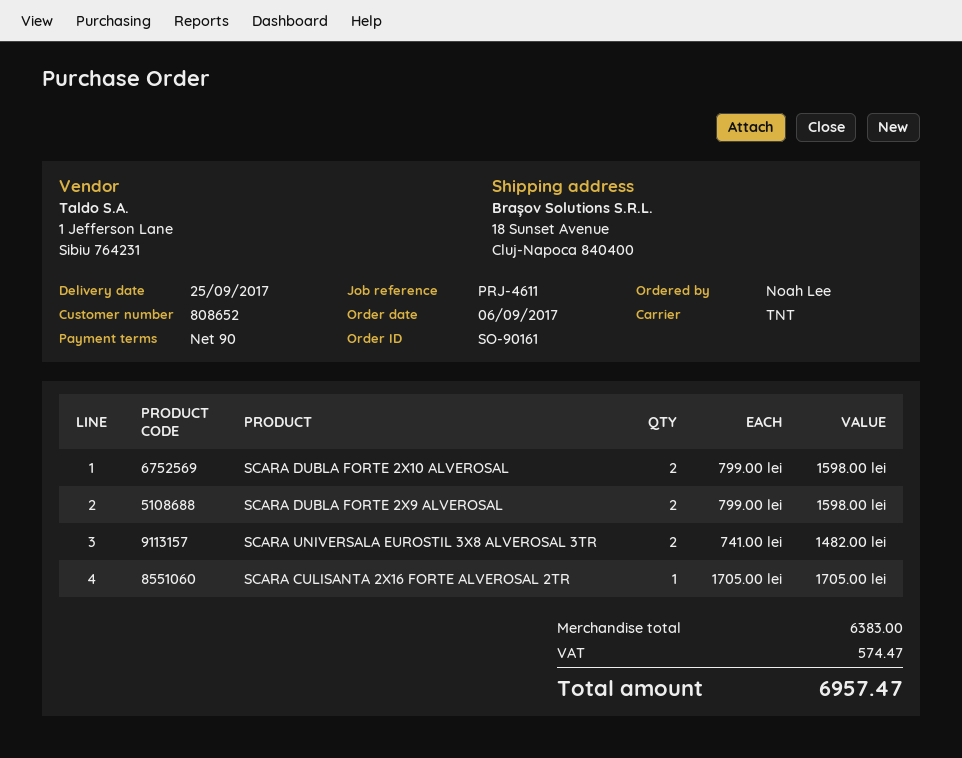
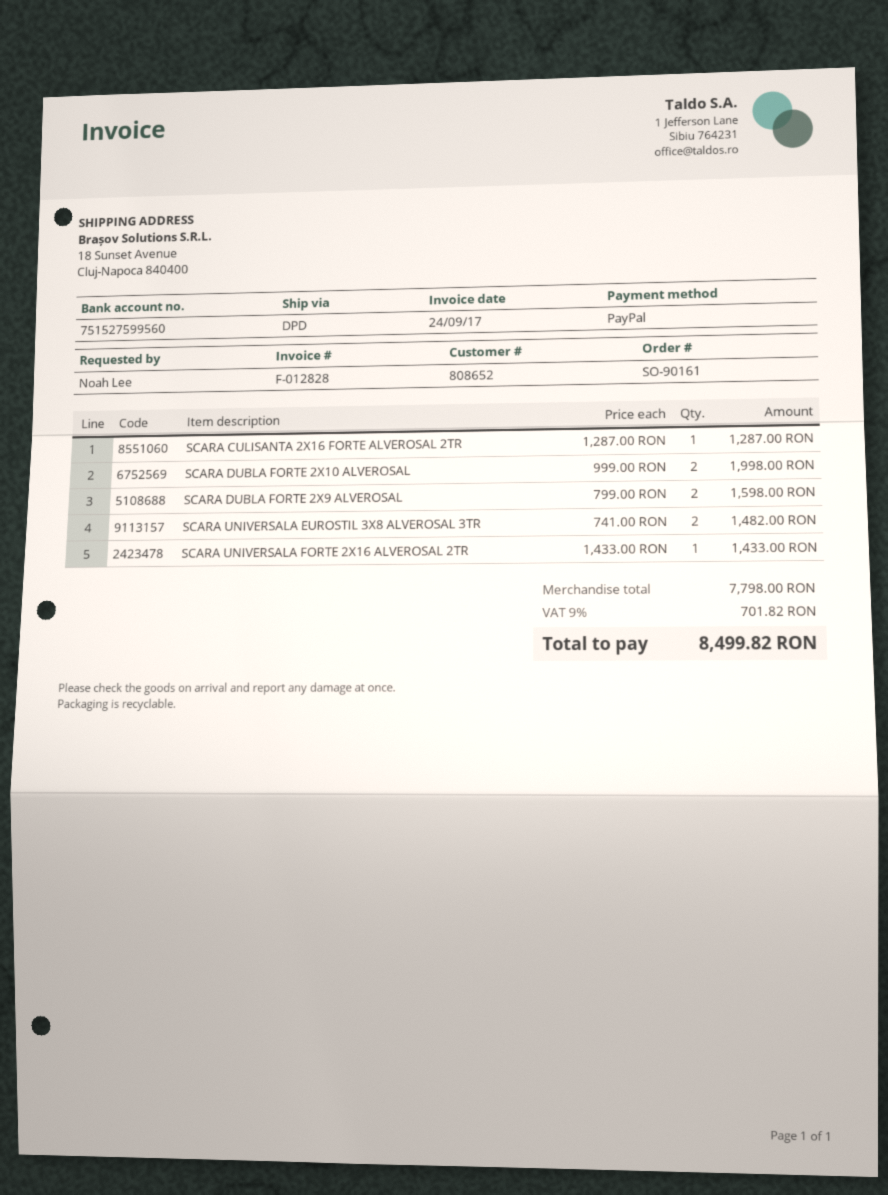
shipping method: TNT -> DPD
SCARA DUBLA FORTE 2X10 ALVEROSAL: 2 x 799.00 = 1598.00 -> 2 x 999.00 = 1998.00
SCARA CULISANTA 2X16 FORTE ALVEROSAL 2TR: 1 x 1705.00 = 1705.00 -> 1 x 1287.00 = 1287.00
SCARA UNIVERSALA FORTE 2X16 ALVEROSAL 2TR: none -> 1 x 1433.00 = 1433.00
subtotal: 6383.00 -> 7798.00
tax: 574.47 -> 701.82
total: 6957.47 -> 8499.82

